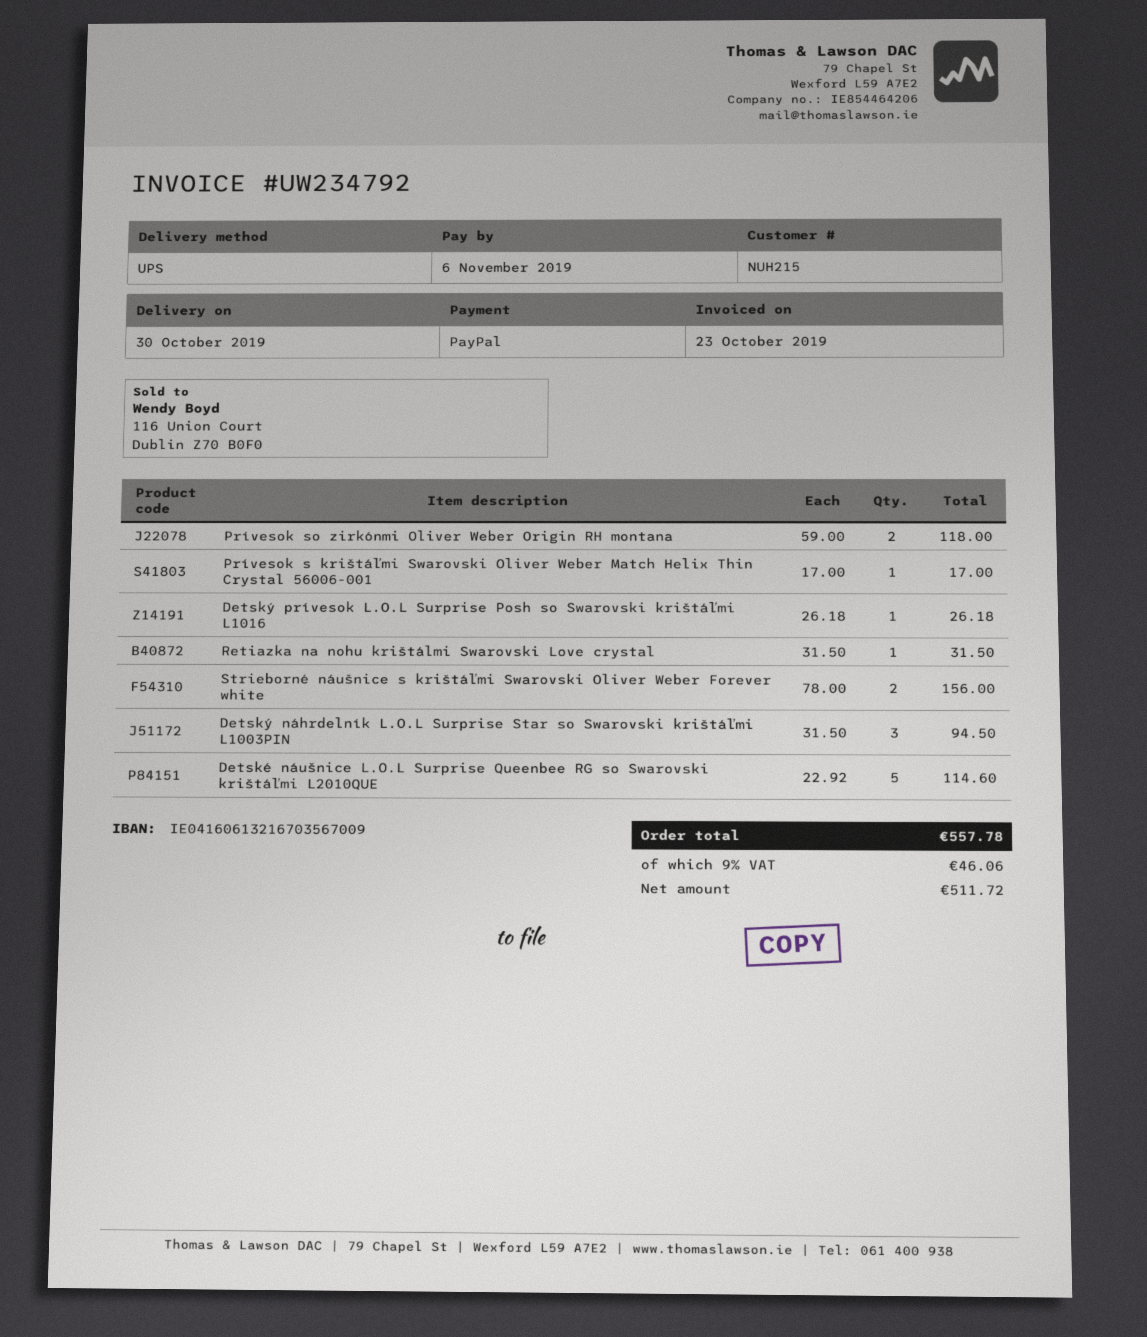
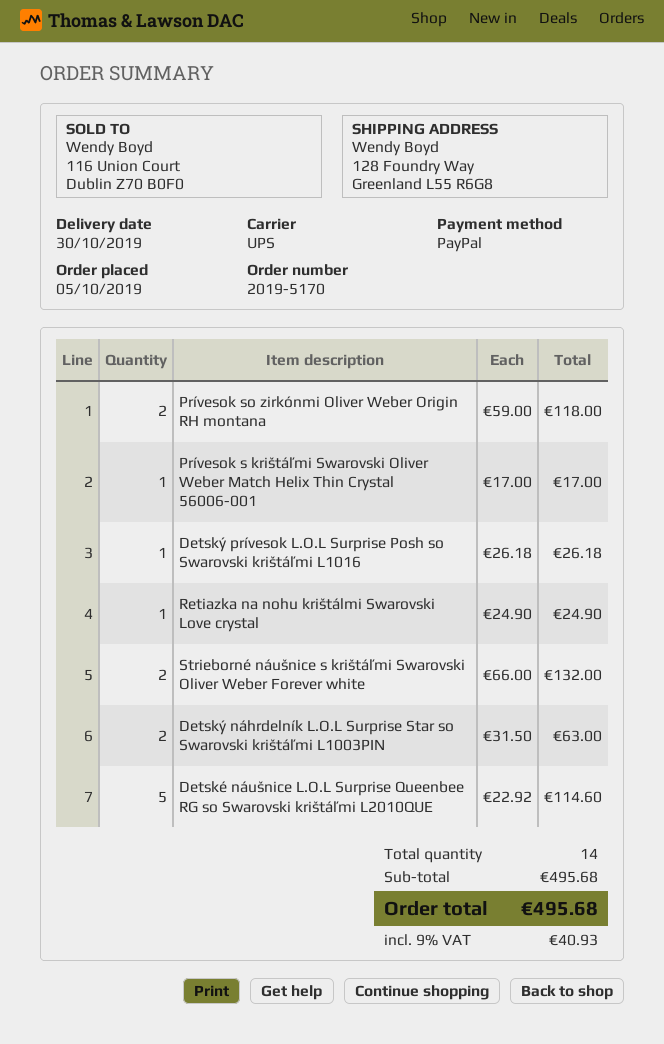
Retiazka na nohu krištálmi Swarovski Love crystal: 1 x 31.50 = 31.50 -> 1 x 24.90 = 24.90
Strieborné náušnice s krištáľmi Swarovski Oliver Weber Forever white: 2 x 78.00 = 156.00 -> 2 x 66.00 = 132.00
Detský náhrdelník L.O.L Surprise Star so Swarovski krištáľmi L1003PIN: 3 x 31.50 = 94.50 -> 2 x 31.50 = 63.00
tax: 9% = 46.06 -> 9% = 40.93
total: 557.78 -> 495.68

